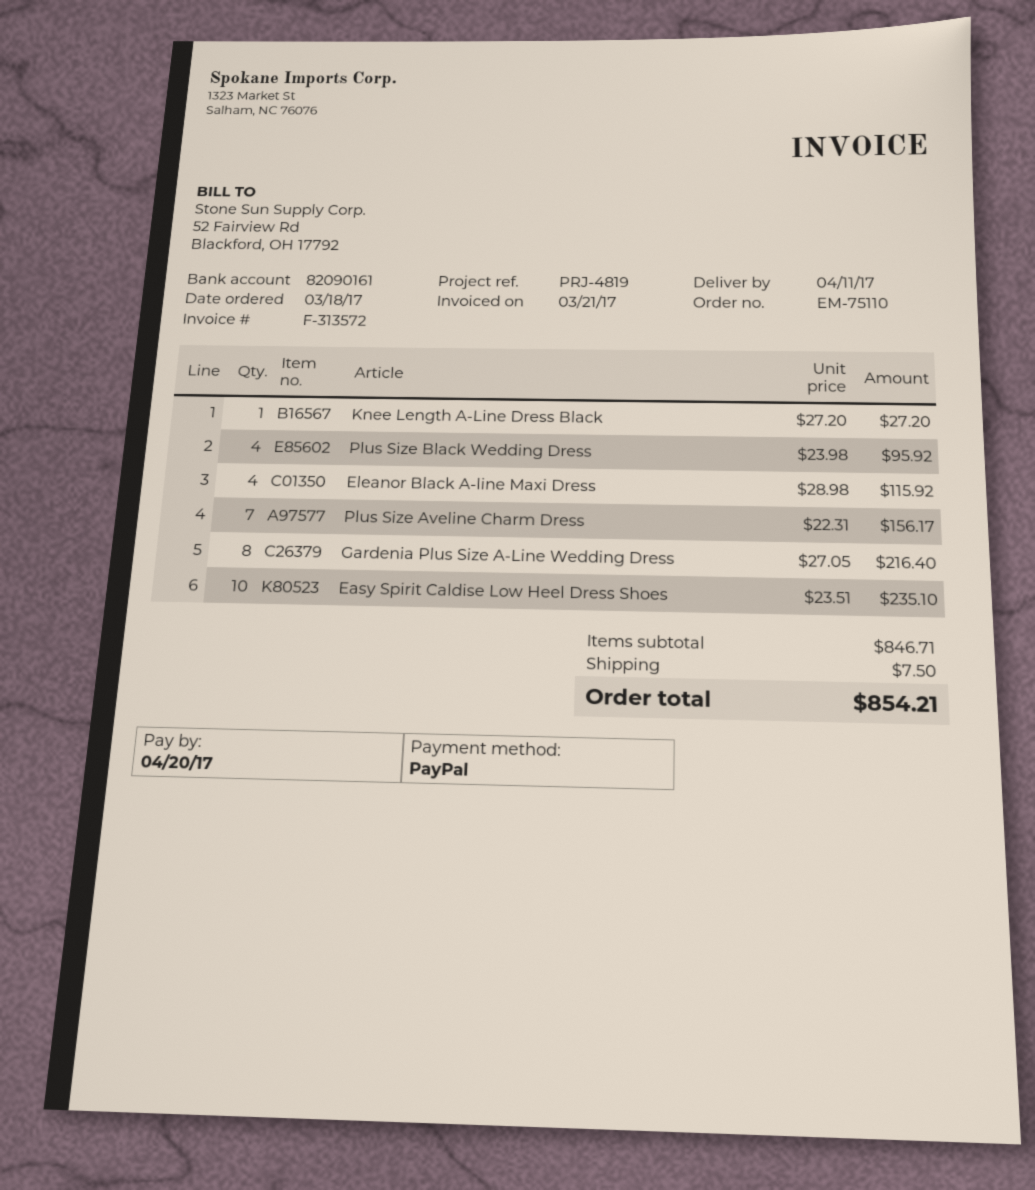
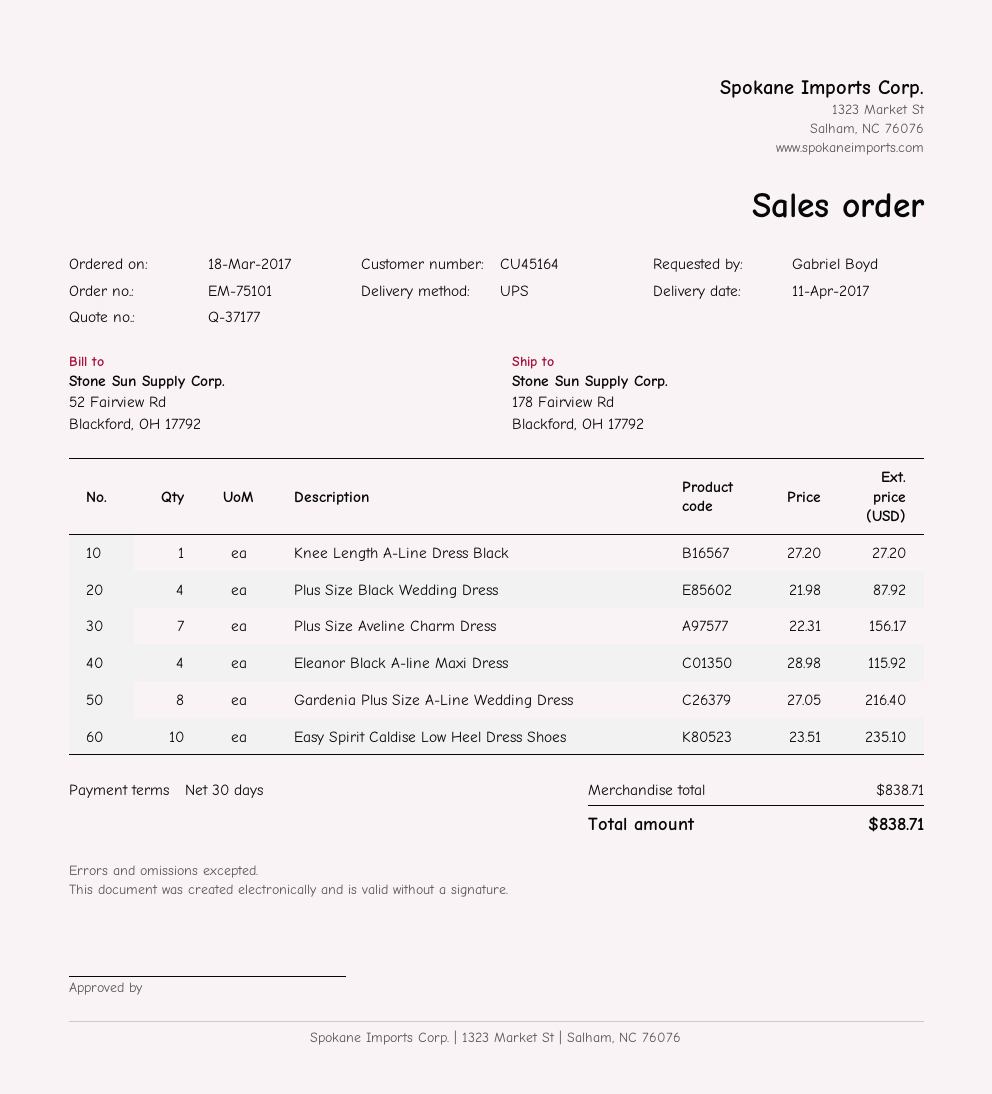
order number: EM-75110 -> EM-75101
Plus Size Black Wedding Dress: 4 x 23.98 = 95.92 -> 4 x 21.98 = 87.92
subtotal: 846.71 -> 838.71
shipping: 7.50 -> none
total: 854.21 -> 838.71

